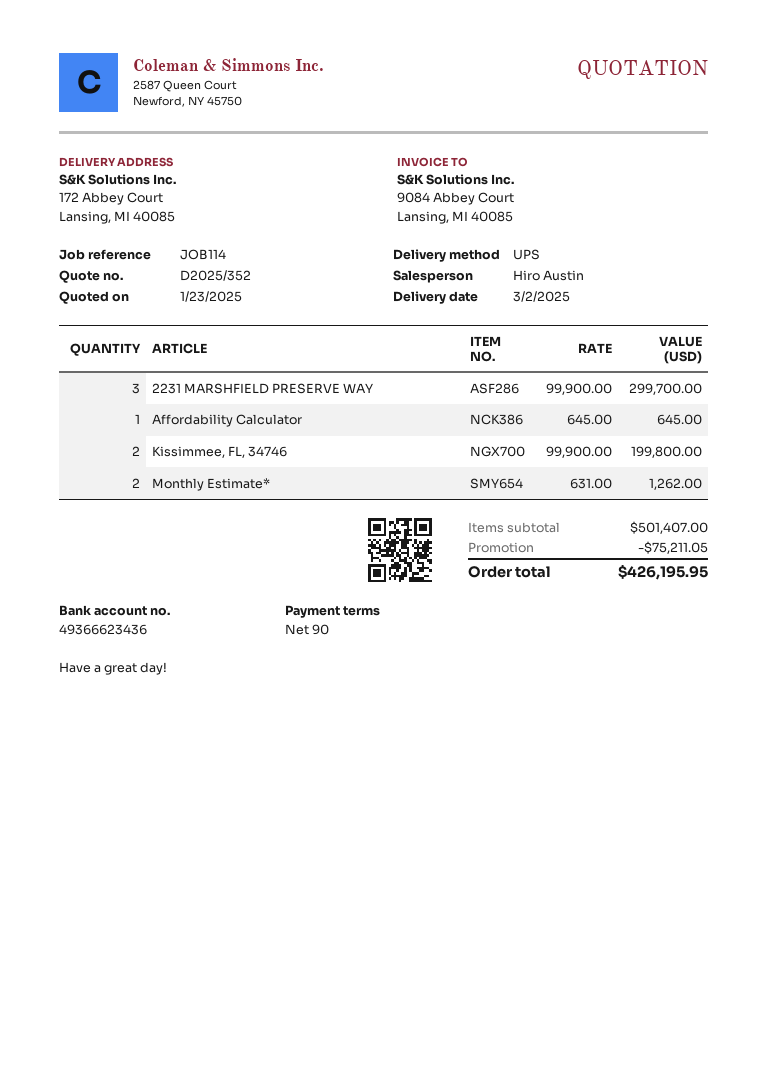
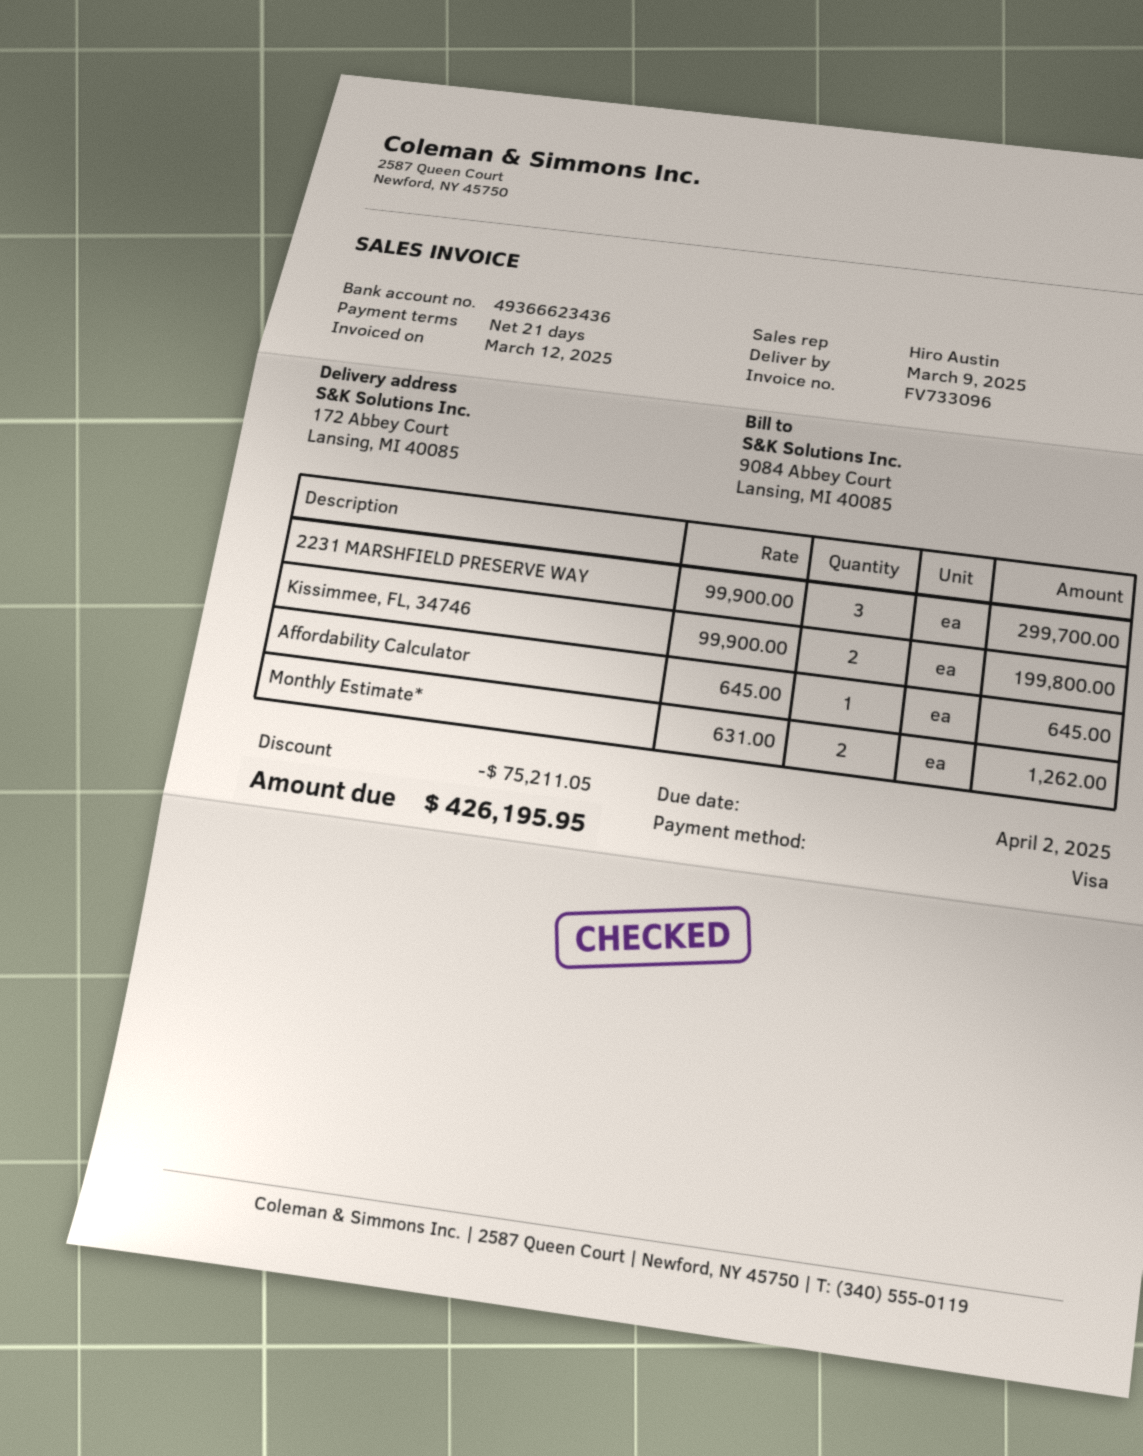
delivery date: 2025-03-02 -> 2025-03-09
payment terms: 90 days -> 21 days

